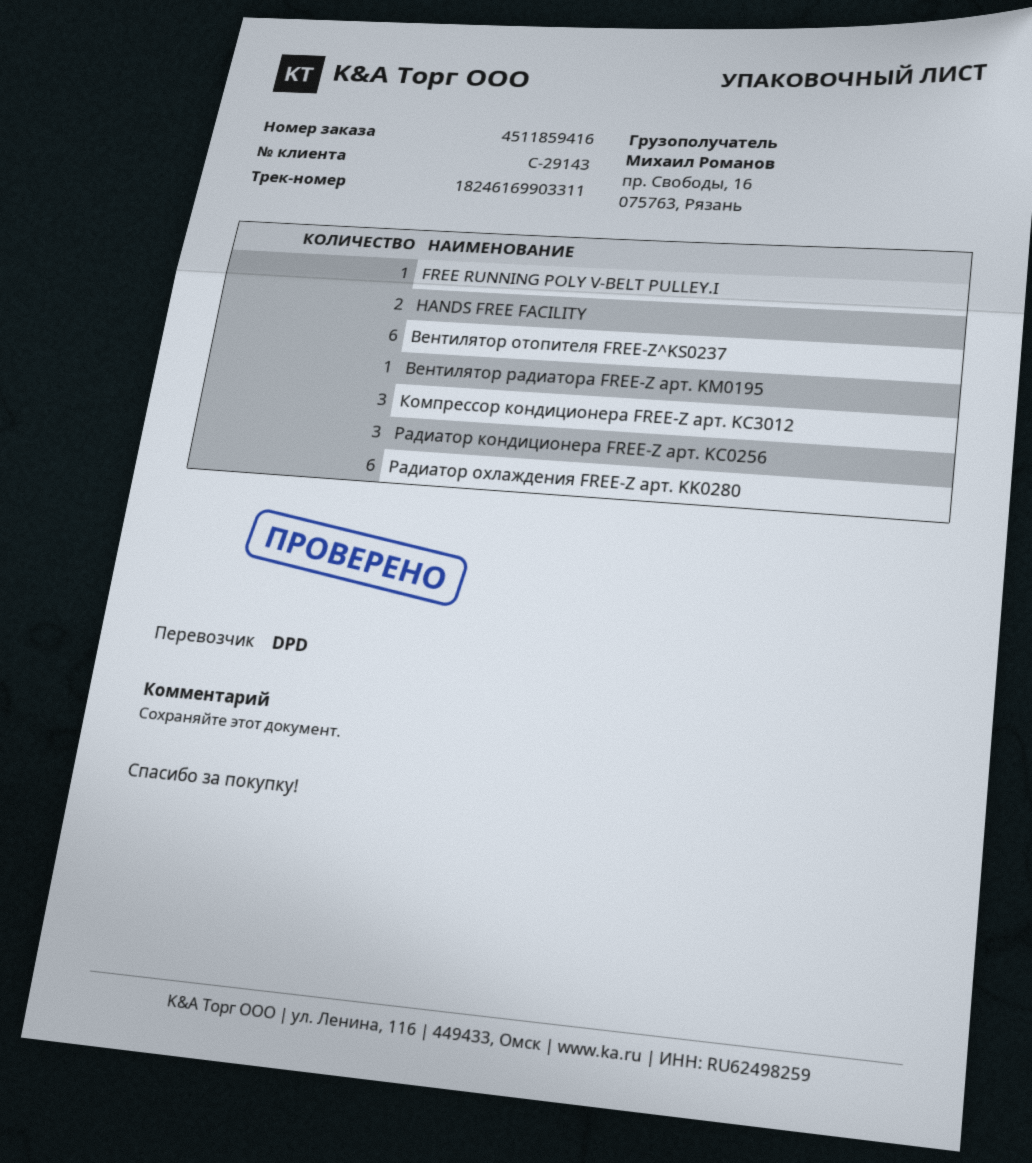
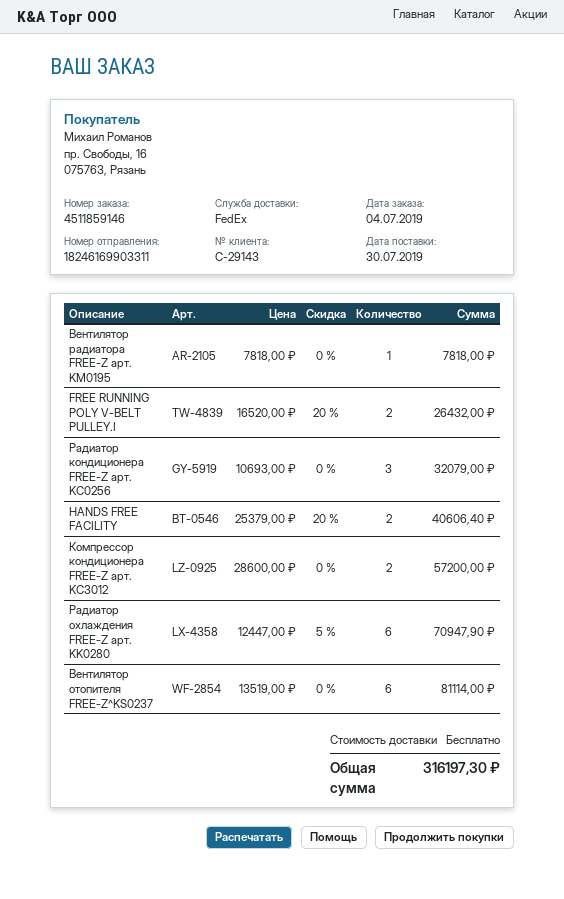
order number: 4511859416 -> 4511859146
shipping method: DPD -> FedEx
FREE RUNNING POLY V-BELT PULLEY.I: 1 -> 2
Компрессор кондиционера FREE-Z арт. KC3012: 3 -> 2

